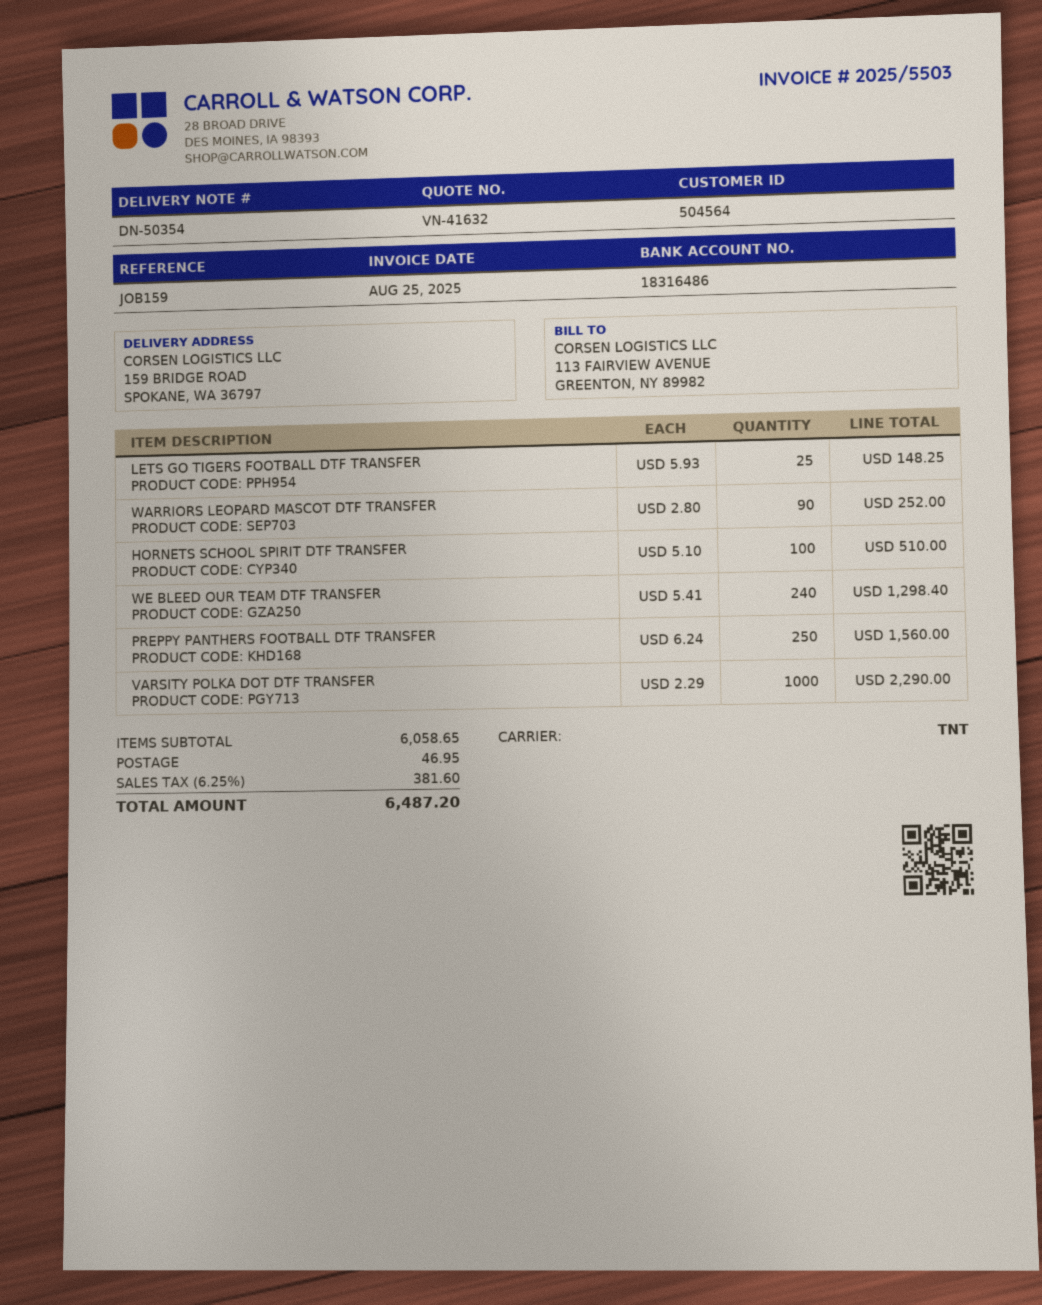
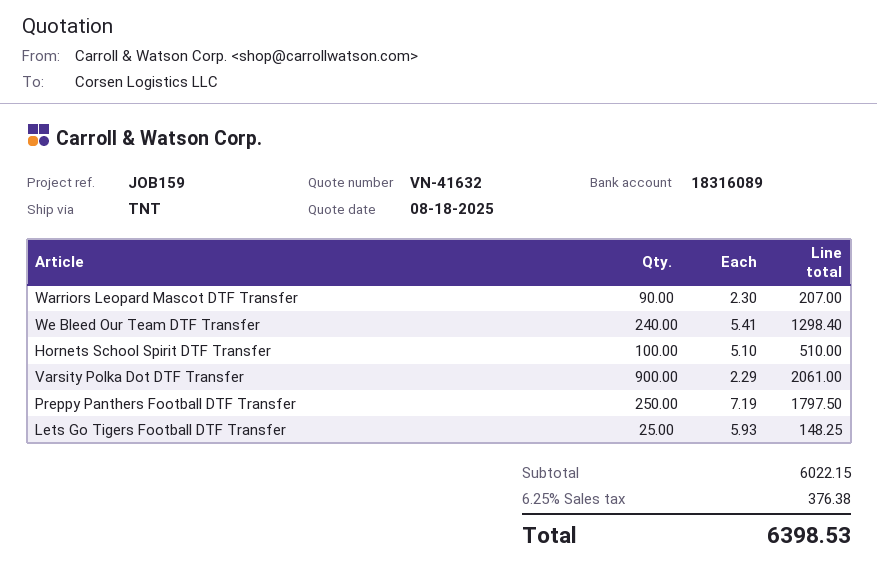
bank account: 18316486 -> 18316089
WARRIORS LEOPARD MASCOT DTF TRANSFER: 90 x 2.80 = 252.00 -> 90 x 2.30 = 207.00
PREPPY PANTHERS FOOTBALL DTF TRANSFER: 250 x 6.24 = 1560.00 -> 250 x 7.19 = 1797.50
VARSITY POLKA DOT DTF TRANSFER: 1000 x 2.29 = 2290.00 -> 900 x 2.29 = 2061.00
subtotal: 6058.65 -> 6022.15
shipping: 46.95 -> none
tax: 6.25% = 381.60 -> 6.25% = 376.38
total: 6487.20 -> 6398.53

